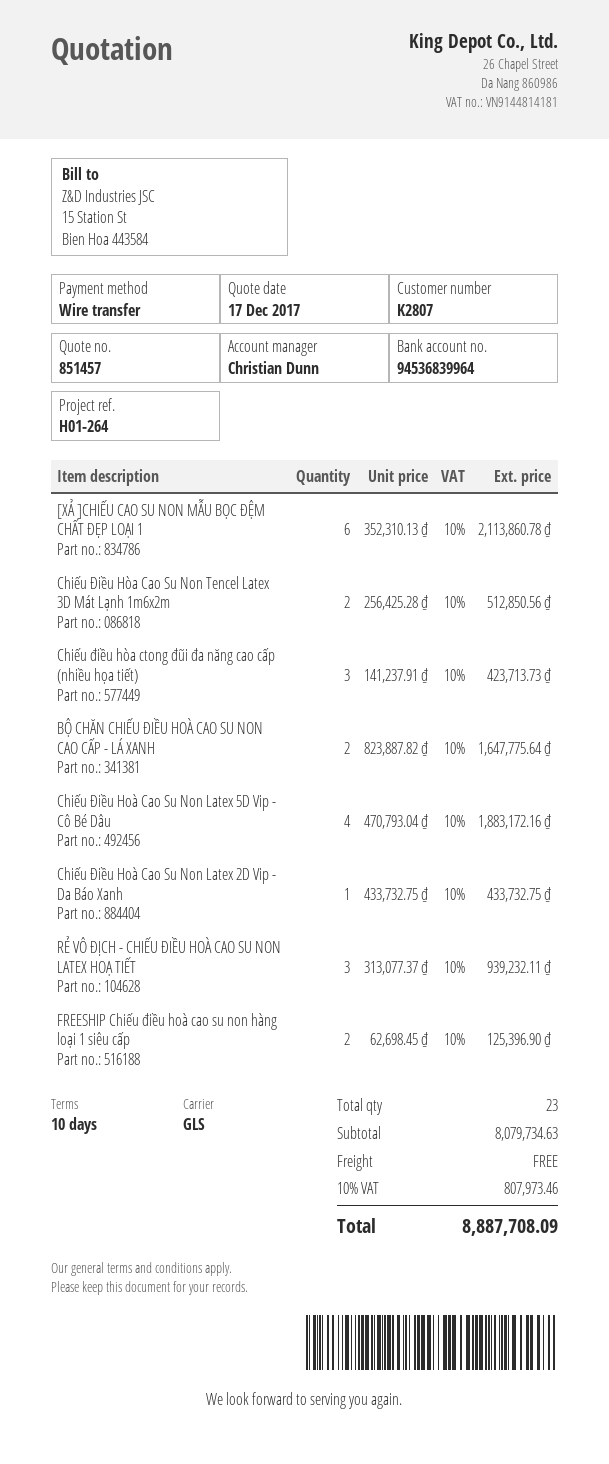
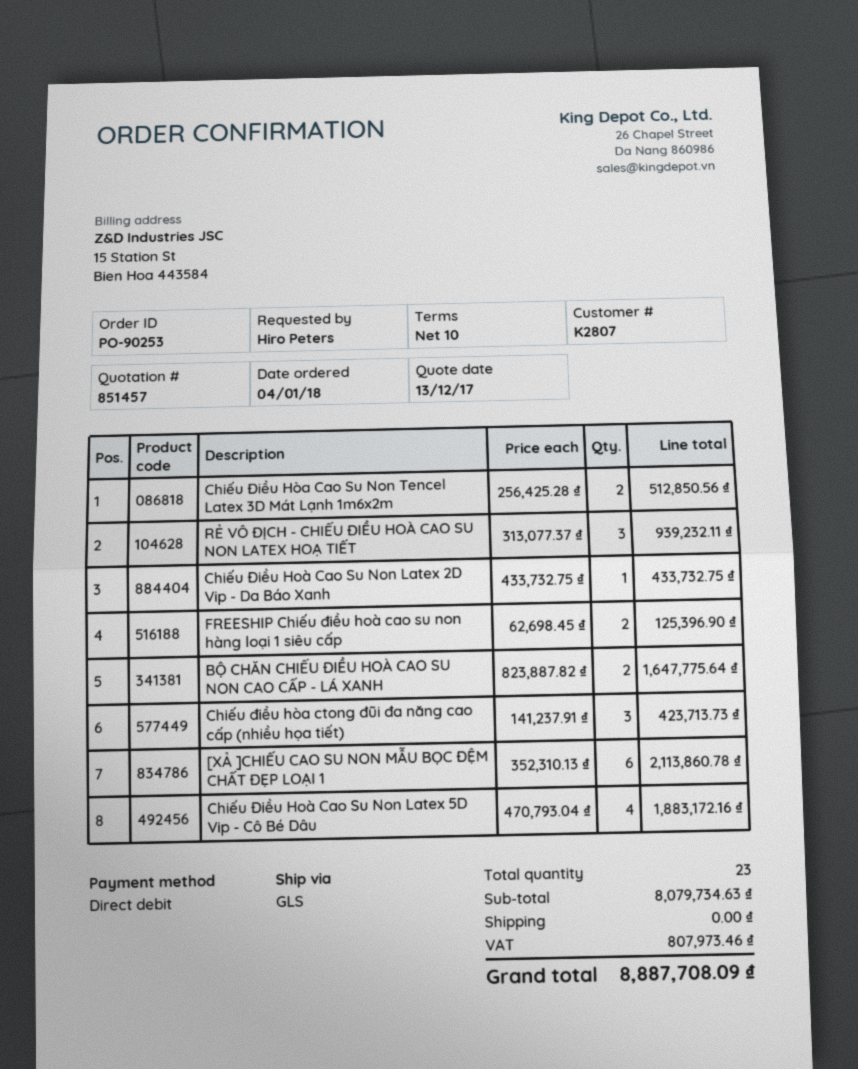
quote date: 2017-12-17 -> 2017-12-13
payment method: bank transfer -> direct debit

